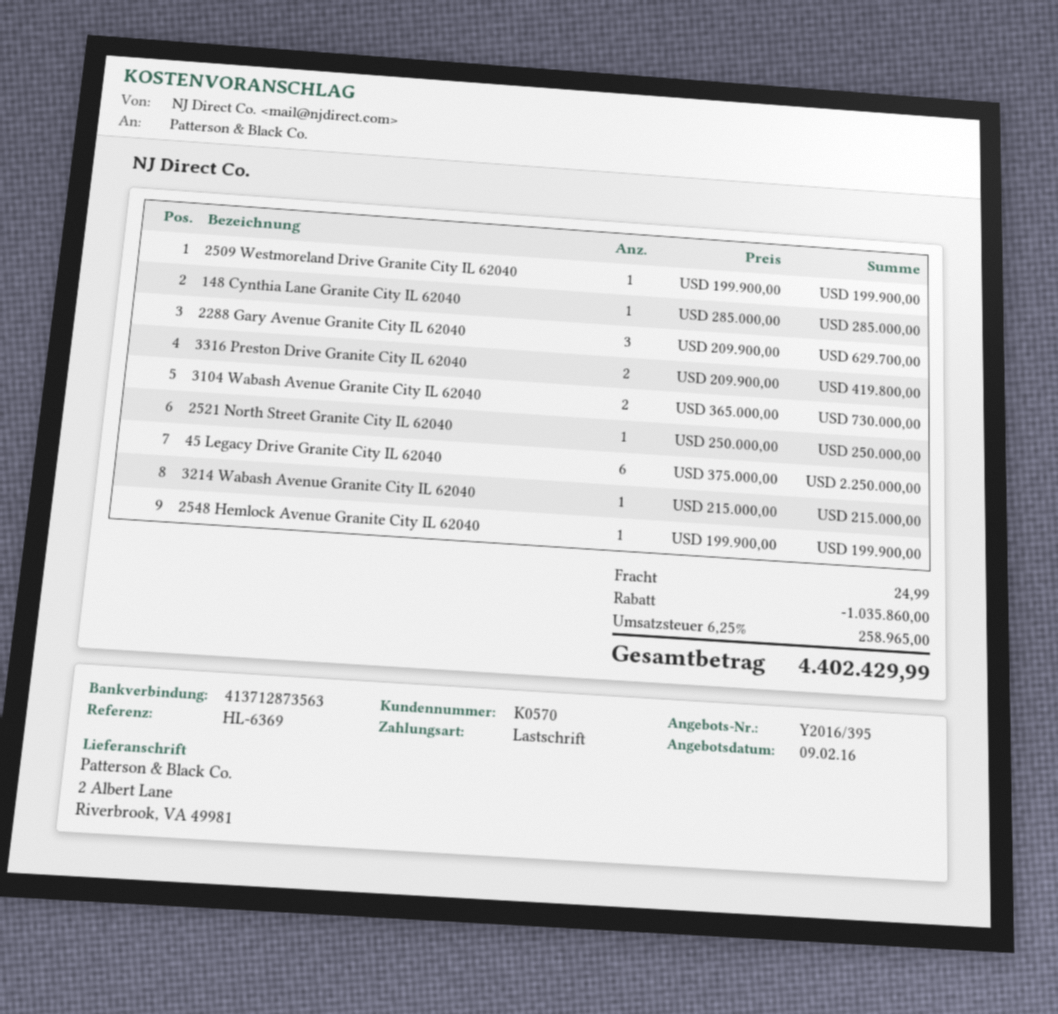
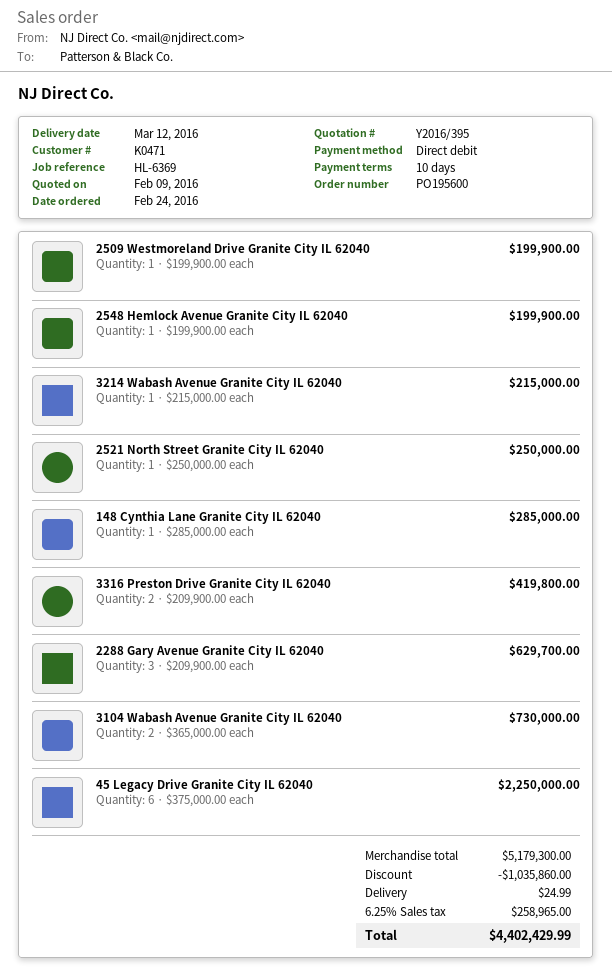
customer number: K0570 -> K0471

